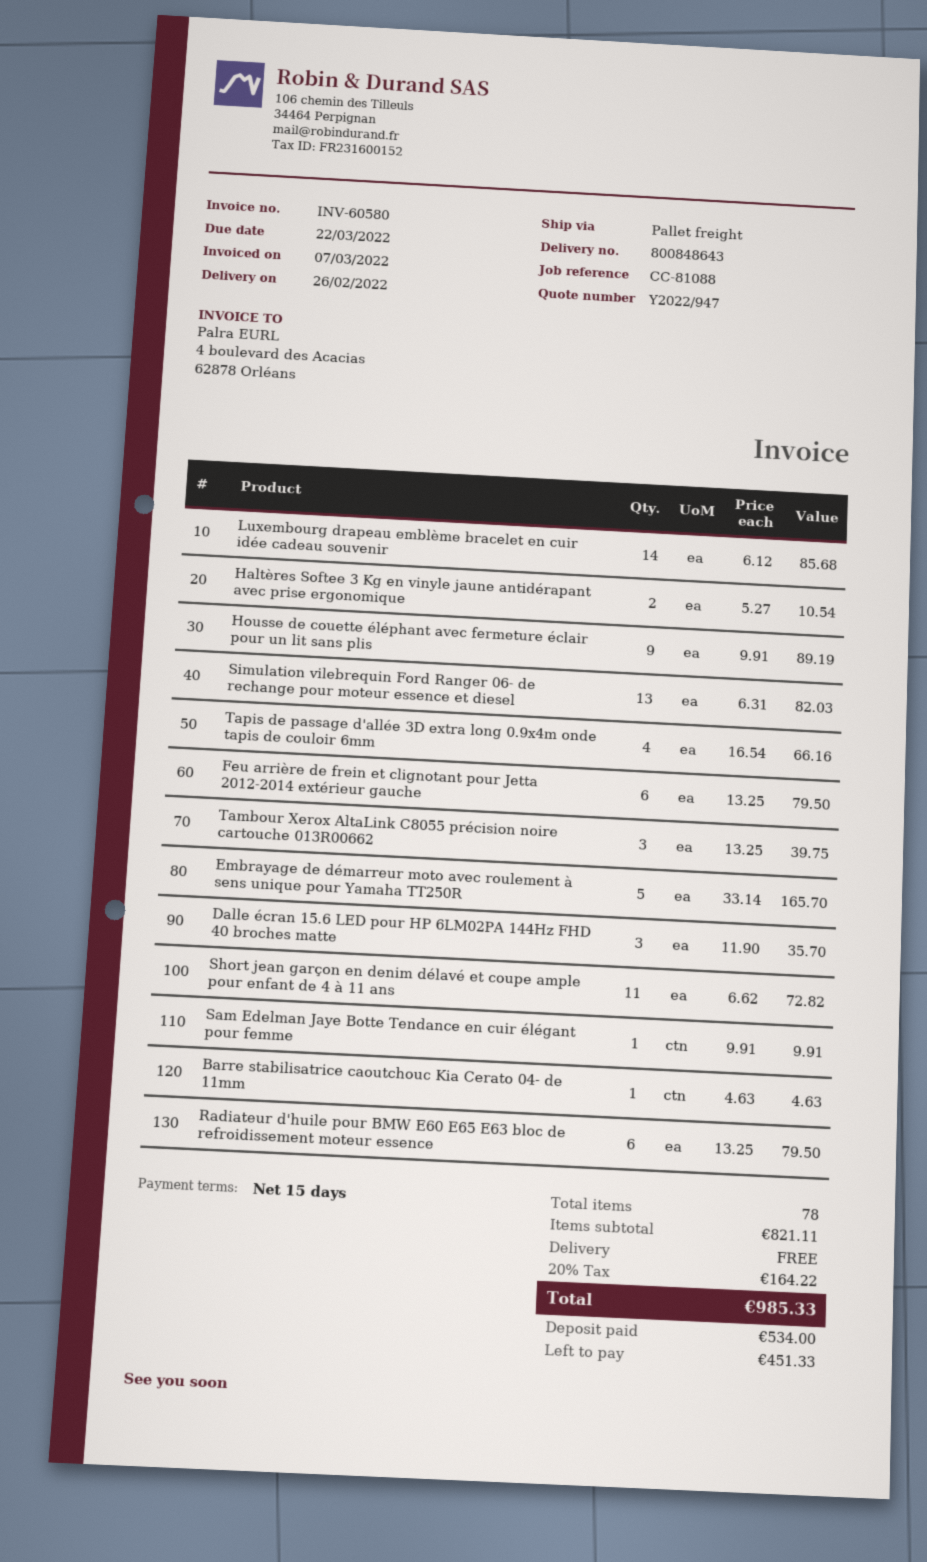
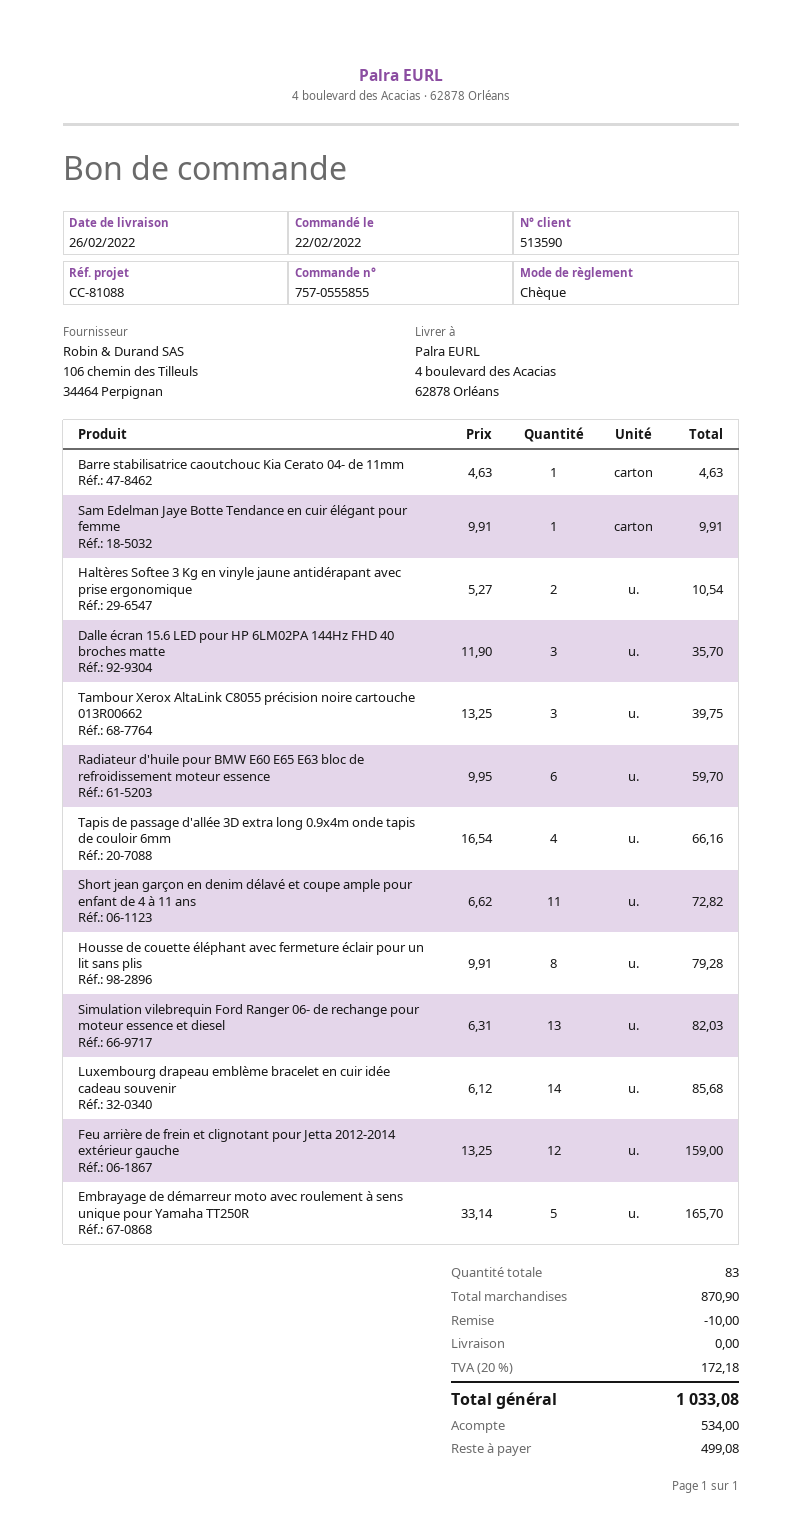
Housse de couette éléphant avec fermeture éclair pour un lit sans plis: 9 x 9.91 = 89.19 -> 8 x 9.91 = 79.28
Feu arrière de frein et clignotant pour Jetta 2012-2014 extérieur gauche: 6 x 13.25 = 79.50 -> 12 x 13.25 = 159.00
Radiateur d'huile pour BMW E60 E65 E63 bloc de refroidissement moteur essence: 6 x 13.25 = 79.50 -> 6 x 9.95 = 59.70
total quantity: 78 -> 83
subtotal: 821.11 -> 870.90
discount: none -> 10.00
tax: 20% = 164.22 -> 20% = 172.18
total: 985.33 -> 1033.08
balance: 451.33 -> 499.08

